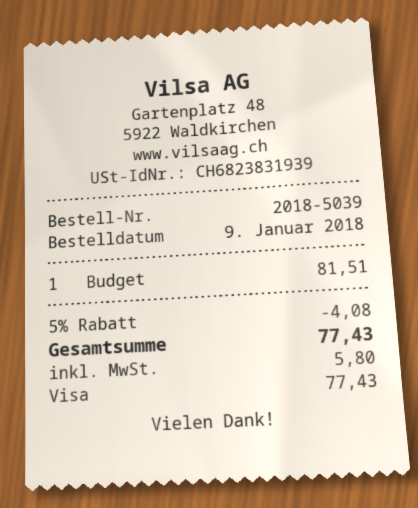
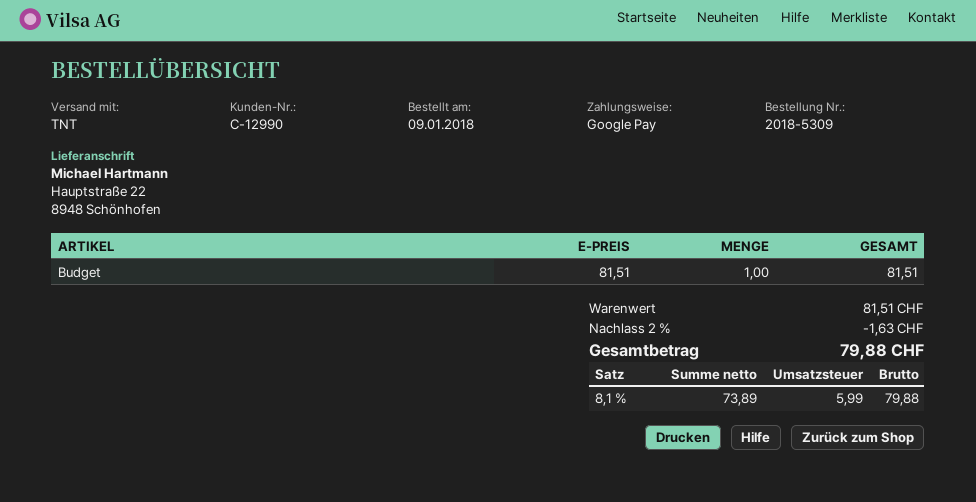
order number: 2018-5039 -> 2018-5309
payment method: Visa -> Google Pay
discount: 5% = 4.08 -> 2% = 1.63
tax: 5.80 -> 5.99
total: 77.43 -> 79.88

